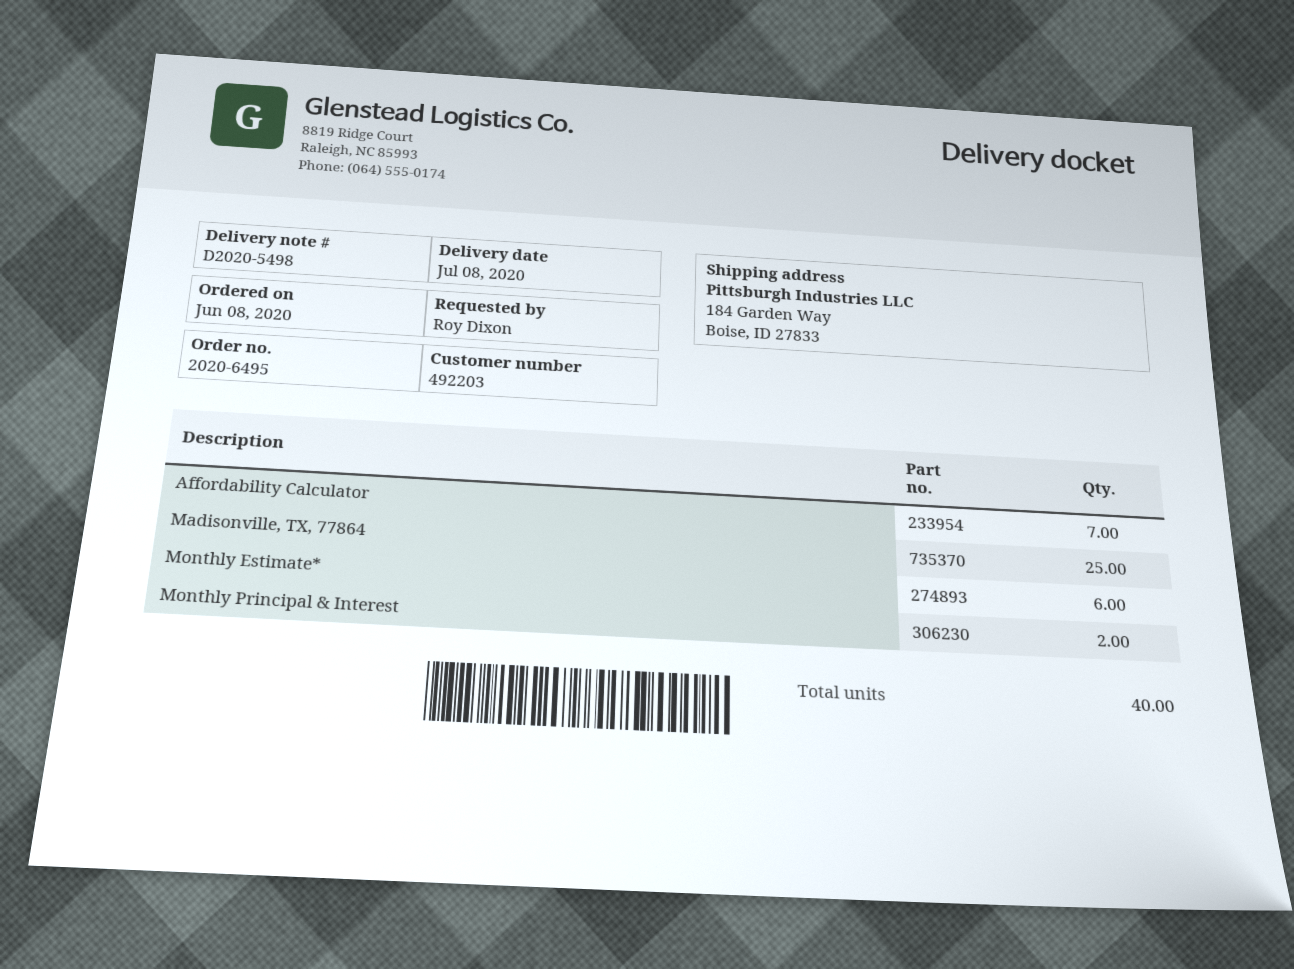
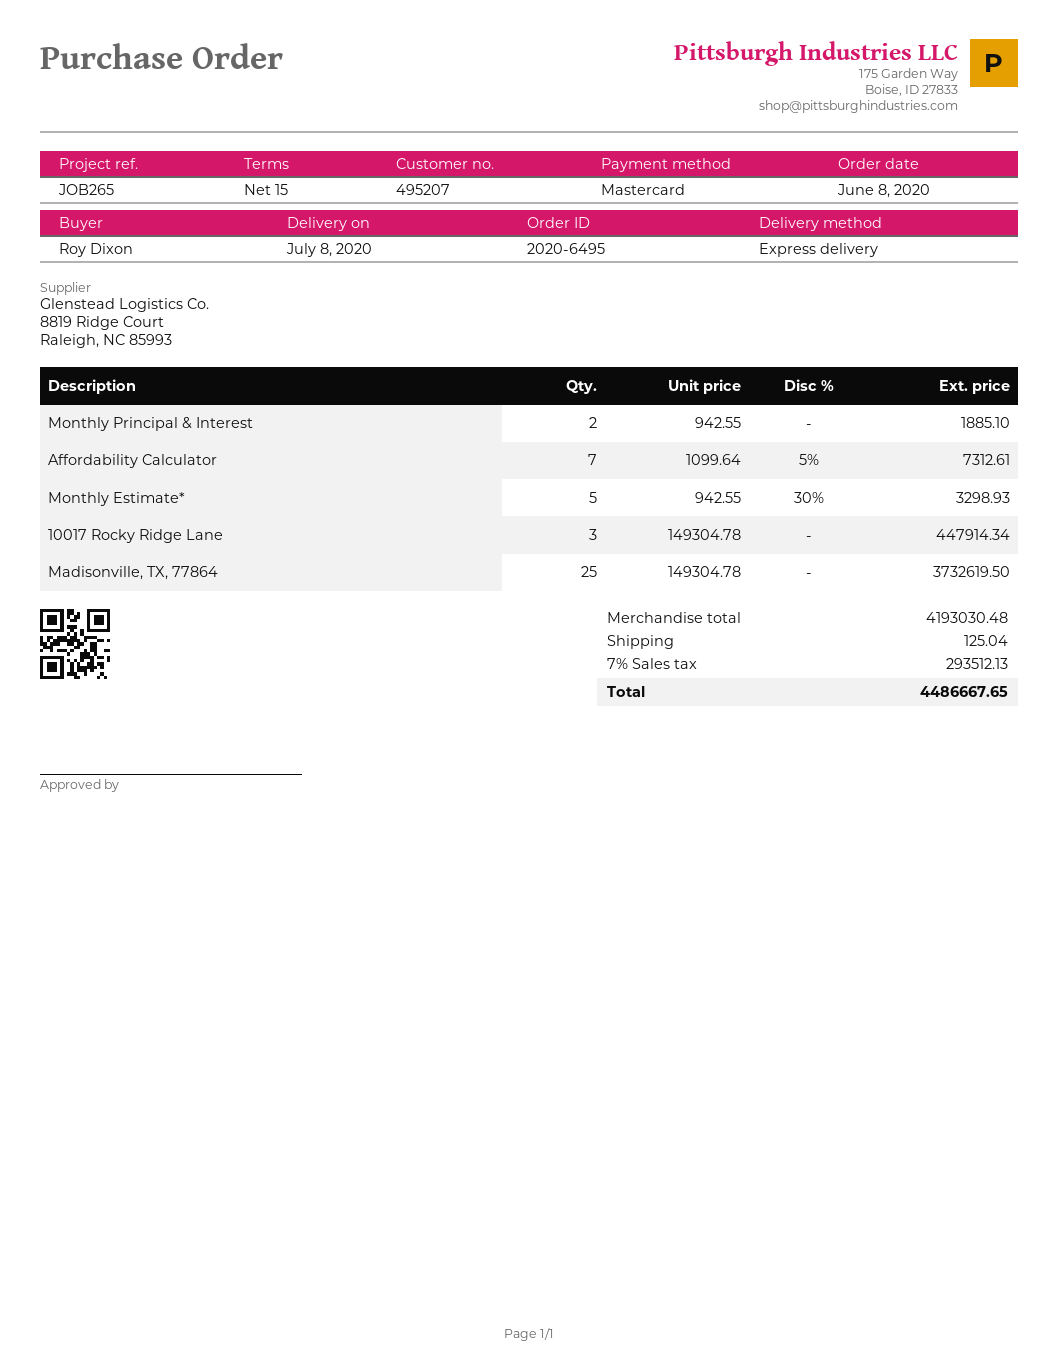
customer number: 492203 -> 495207
Monthly Estimate*: 6 -> 5
10017 Rocky Ridge Lane: none -> 3

